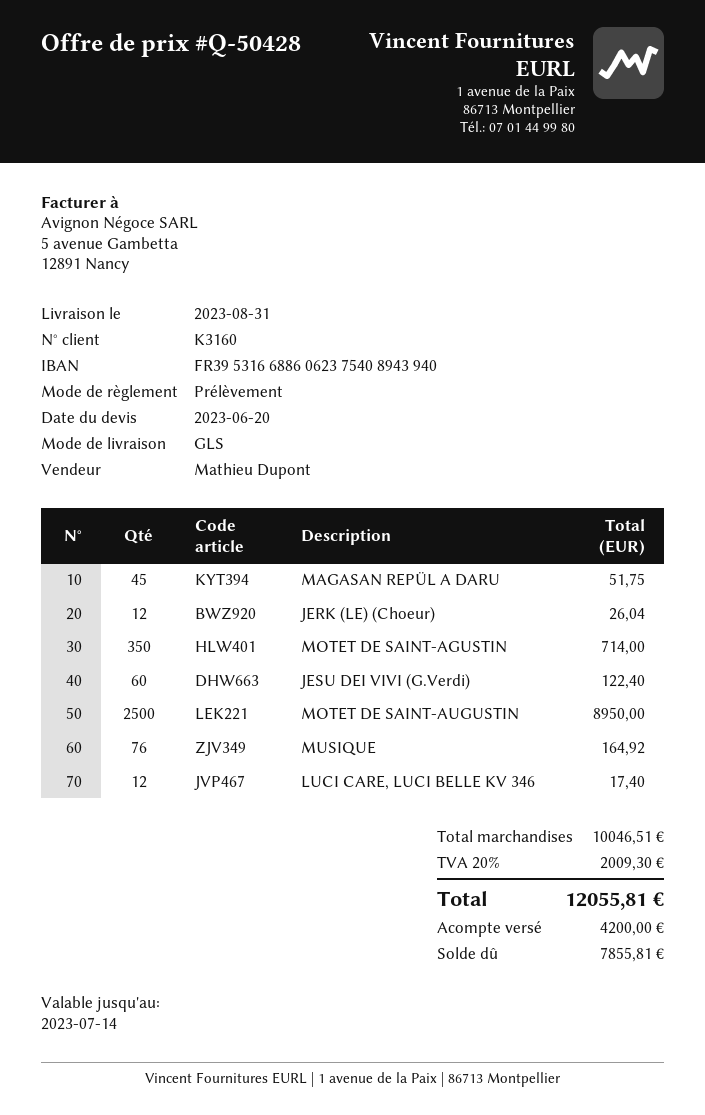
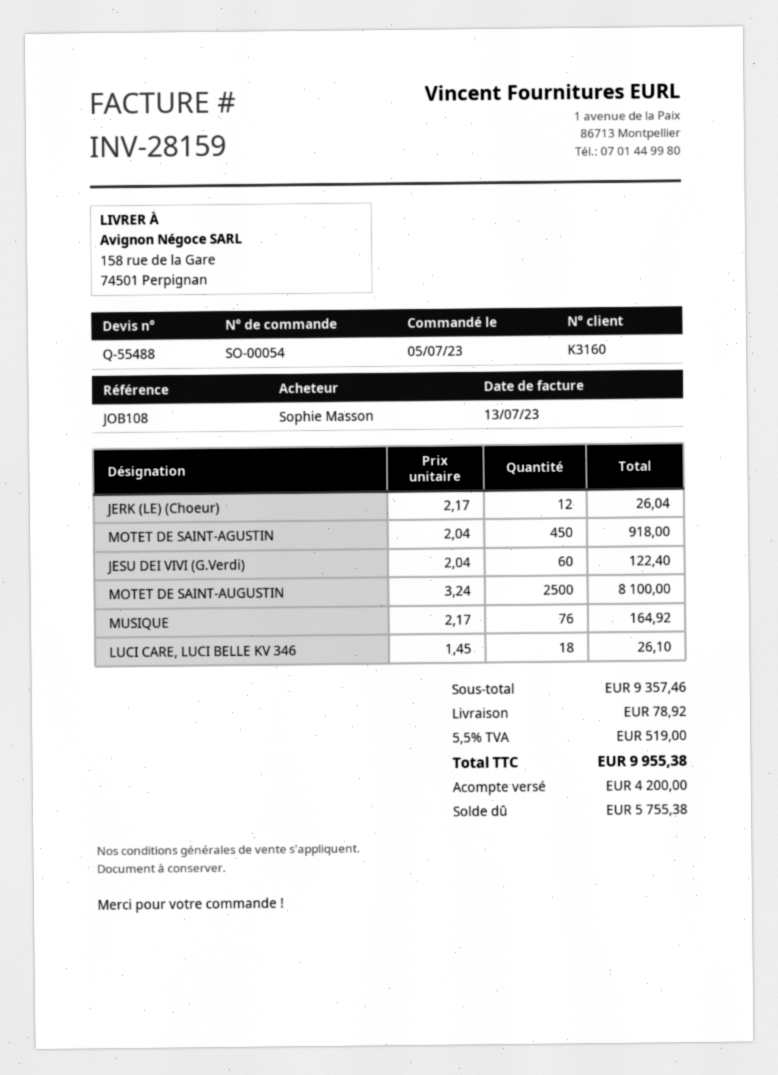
quote number: Q-50428 -> Q-55488
MAGASAN REPÜL A DARU: 45 for 51.75 -> none
MOTET DE SAINT-AGUSTIN: 350 for 714.00 -> 450 for 918.00
MOTET DE SAINT-AUGUSTIN: 2500 for 8950.00 -> 2500 for 8100.00
LUCI CARE, LUCI BELLE KV 346: 12 for 17.40 -> 18 for 26.10
subtotal: 10046.51 -> 9357.46
shipping: none -> 78.92
tax: 20% = 2009.30 -> 5.5% = 519.00
total: 12055.81 -> 9955.38
balance: 7855.81 -> 5755.38

